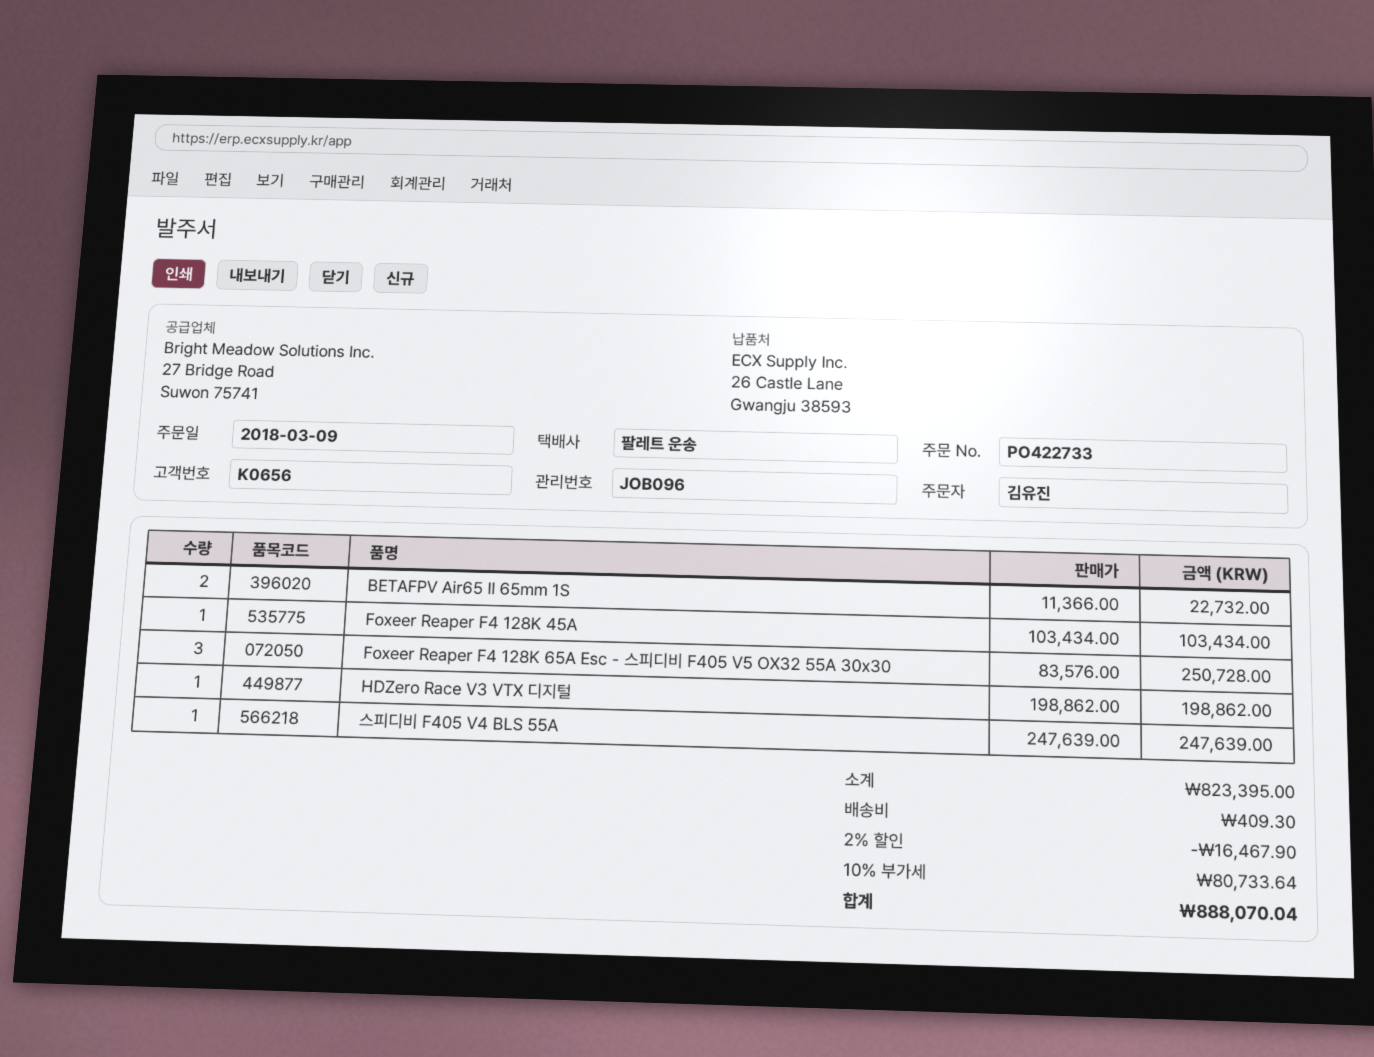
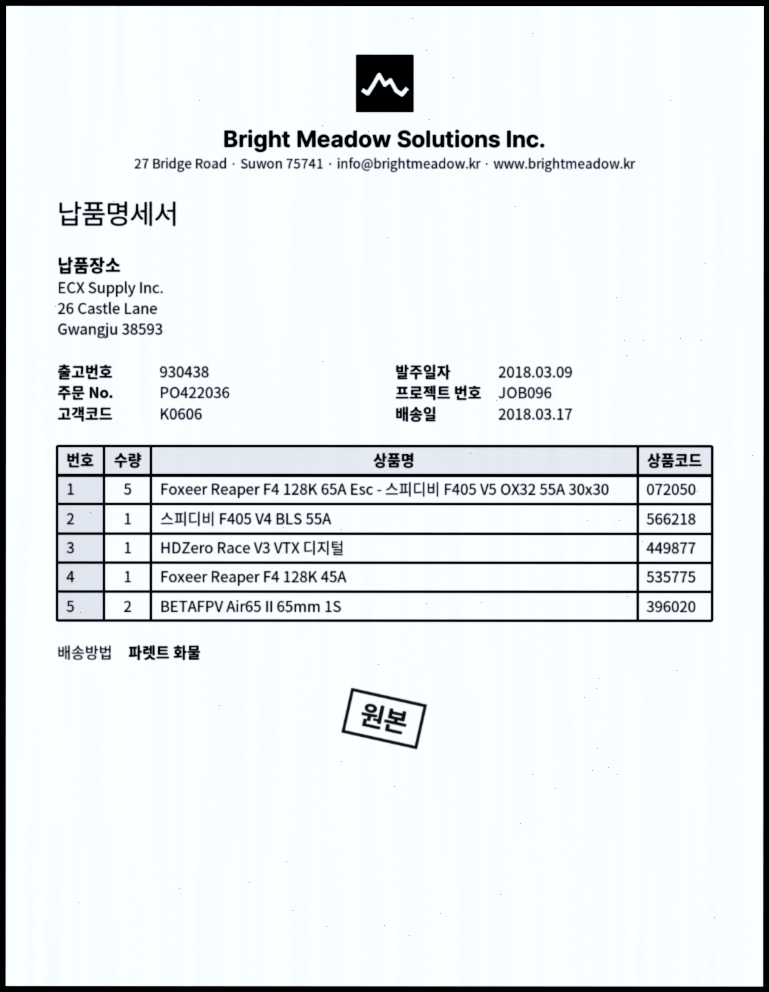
order number: PO422733 -> PO422036
customer number: K0656 -> K0606
Foxeer Reaper F4 128K 65A Esc - 스피디비 F405 V5 OX32 55A 30x30: 3 -> 5

